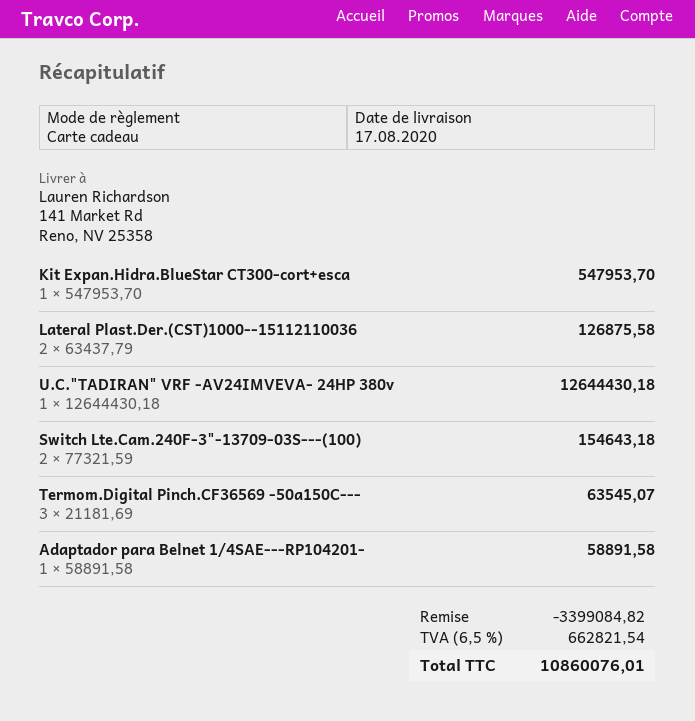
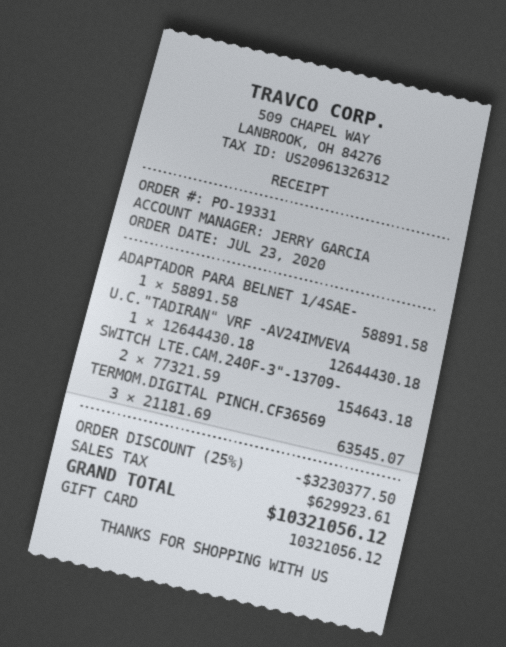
Kit Expan.Hidra.BlueStar CT300-cort+esca: 1 x 547953.70 = 547953.70 -> none
Lateral Plast.Der.(CST)1000--15112110036: 2 x 63437.79 = 126875.58 -> none
discount: 3399084.82 -> 3230377.50
tax: 662821.54 -> 629923.61
total: 10860076.01 -> 10321056.12

